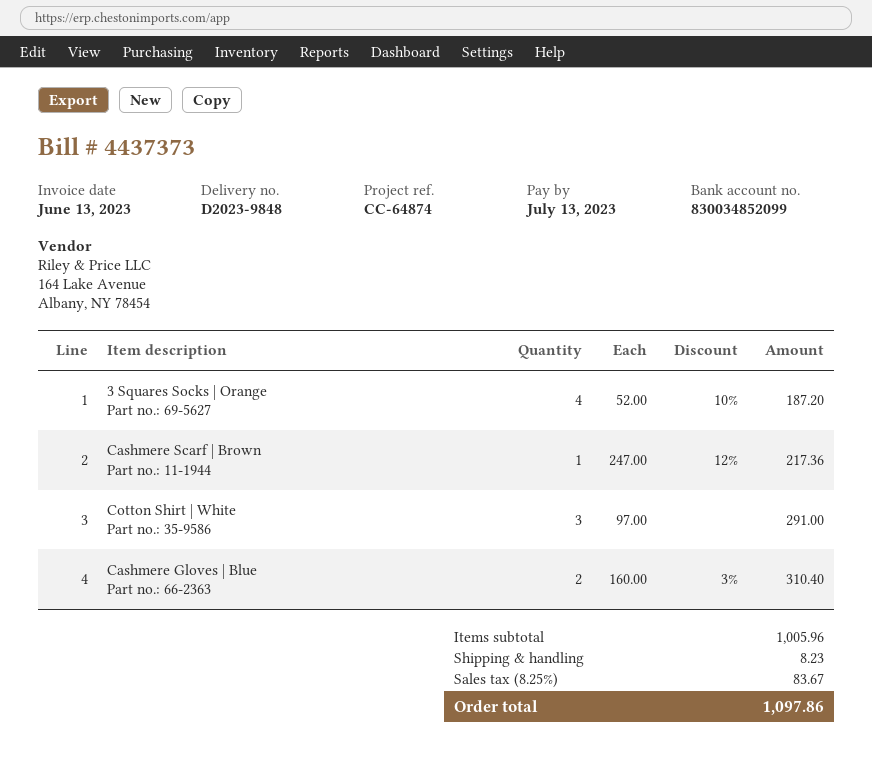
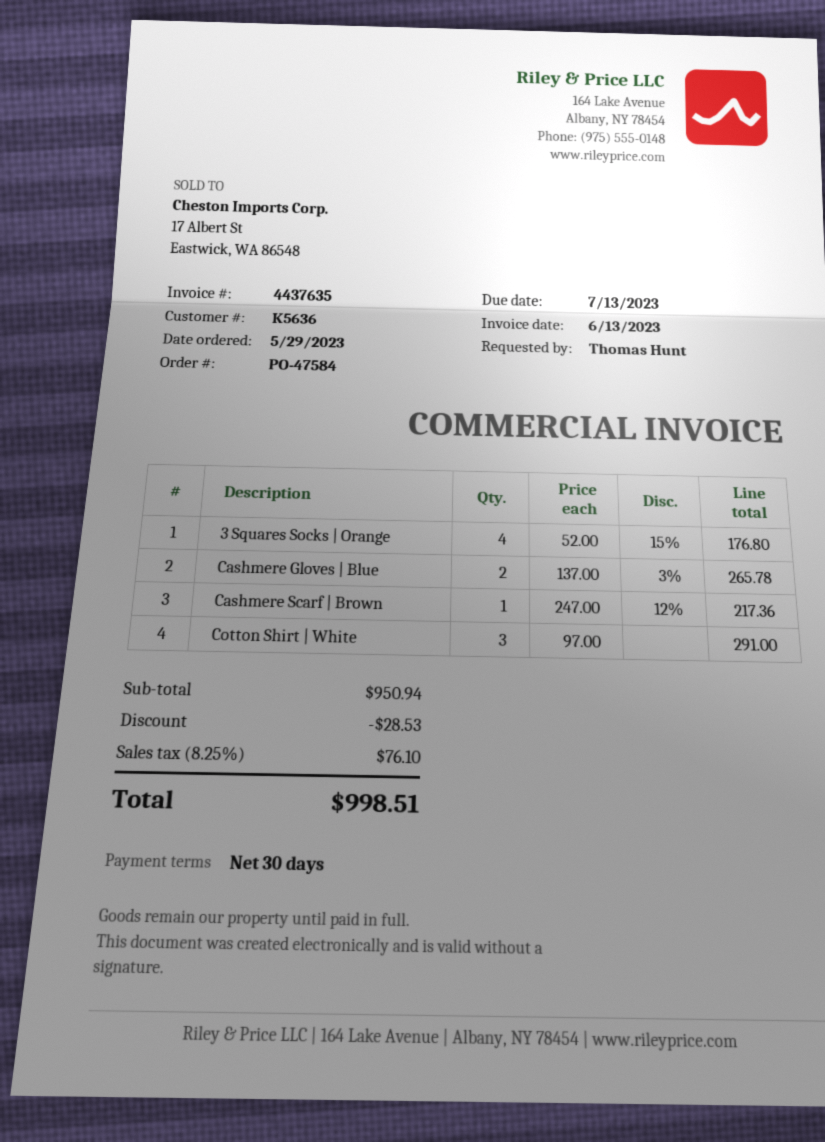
invoice number: 4437373 -> 4437635
3 Squares Socks | Orange: 4 x 52.00 - 10% = 187.20 -> 4 x 52.00 - 15% = 176.80
Cashmere Gloves | Blue: 2 x 160.00 - 3% = 310.40 -> 2 x 137.00 - 3% = 265.78
subtotal: 1005.96 -> 950.94
discount: none -> 28.53
shipping: 8.23 -> none
tax: 8.25% = 83.67 -> 8.25% = 76.10
total: 1097.86 -> 998.51

